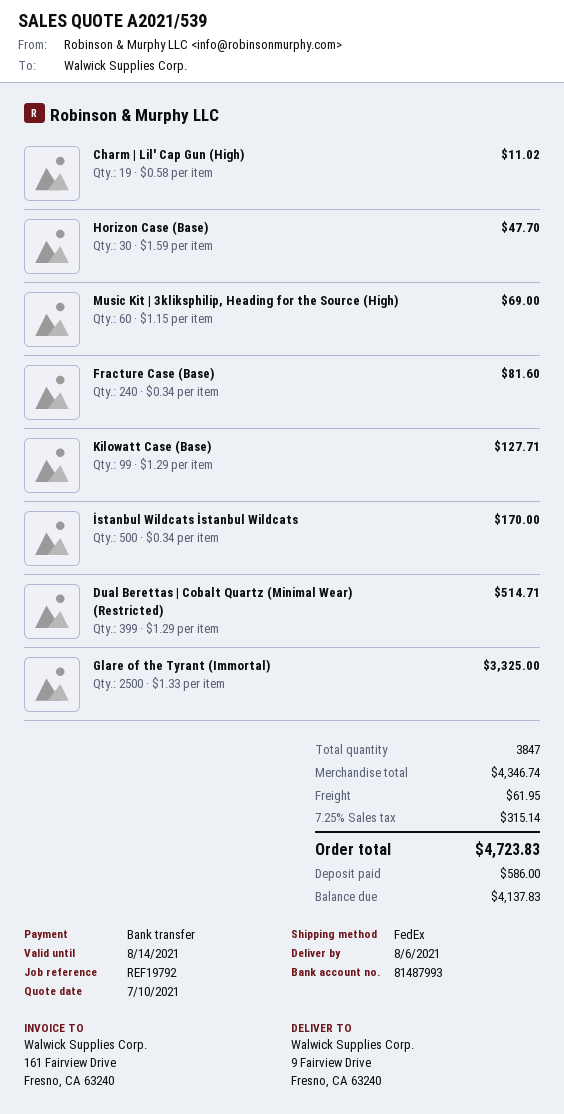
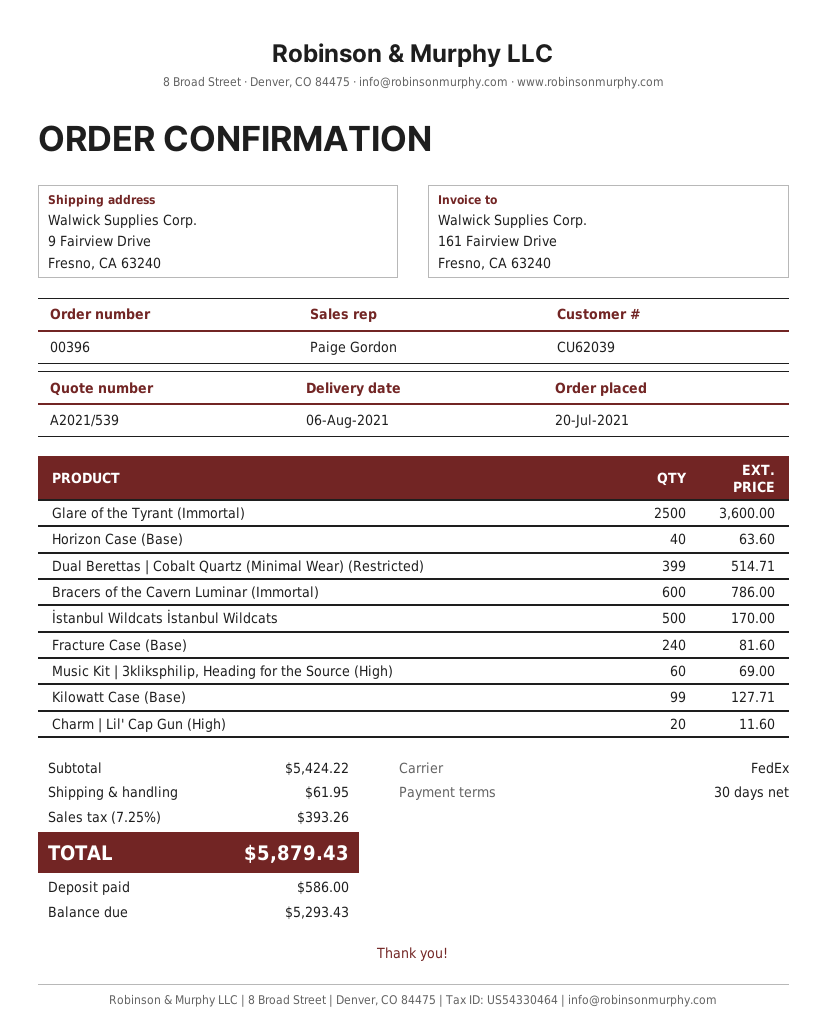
Charm | Lil' Cap Gun (High): 19 for 11.02 -> 20 for 11.60
Horizon Case (Base): 30 for 47.70 -> 40 for 63.60
Glare of the Tyrant (Immortal): 2500 for 3325.00 -> 2500 for 3600.00
Bracers of the Cavern Luminar (Immortal): none -> 600 for 786.00
subtotal: 4346.74 -> 5424.22
tax: 7.25% = 315.14 -> 7.25% = 393.26
total: 4723.83 -> 5879.43
balance: 4137.83 -> 5293.43

